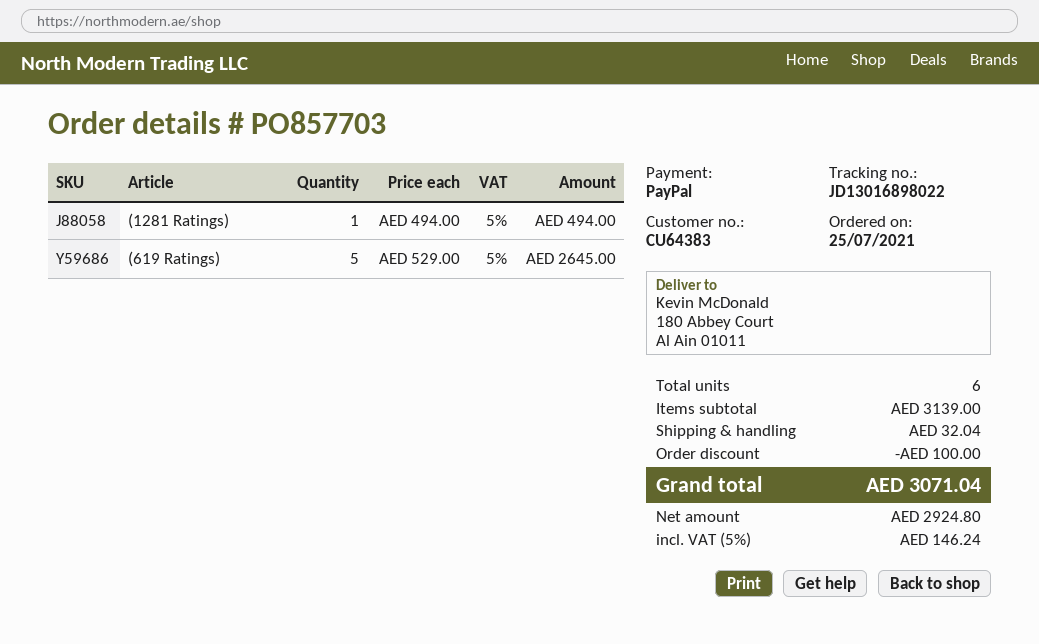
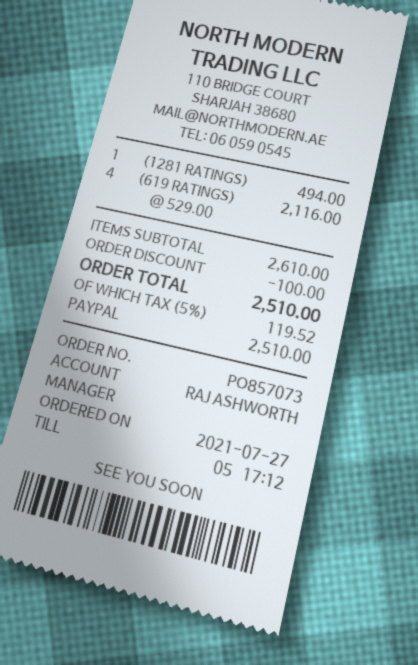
order number: PO857703 -> PO857073
order date: 2021-07-25 -> 2021-07-27
(619 Ratings): 5 x 529.00 = 2645.00 -> 4 x 529.00 = 2116.00
subtotal: 3139.00 -> 2610.00
shipping: 32.04 -> none
tax: 5% = 146.24 -> 5% = 119.52
total: 3071.04 -> 2510.00

